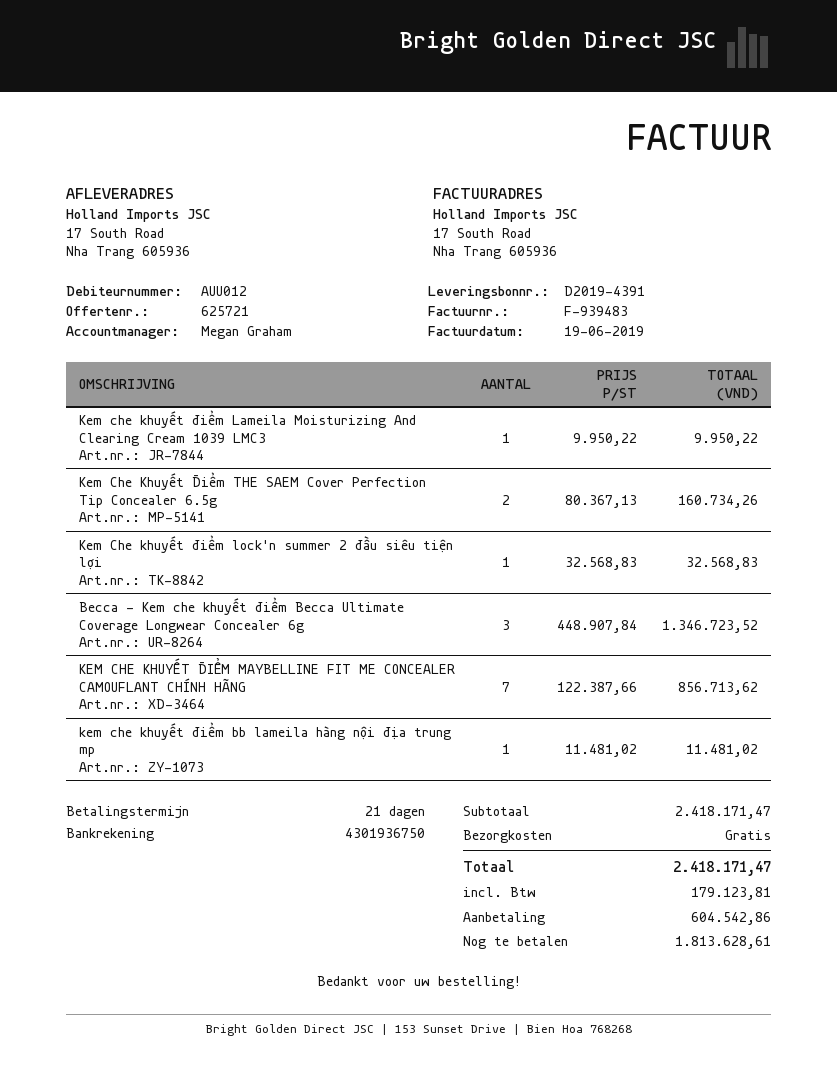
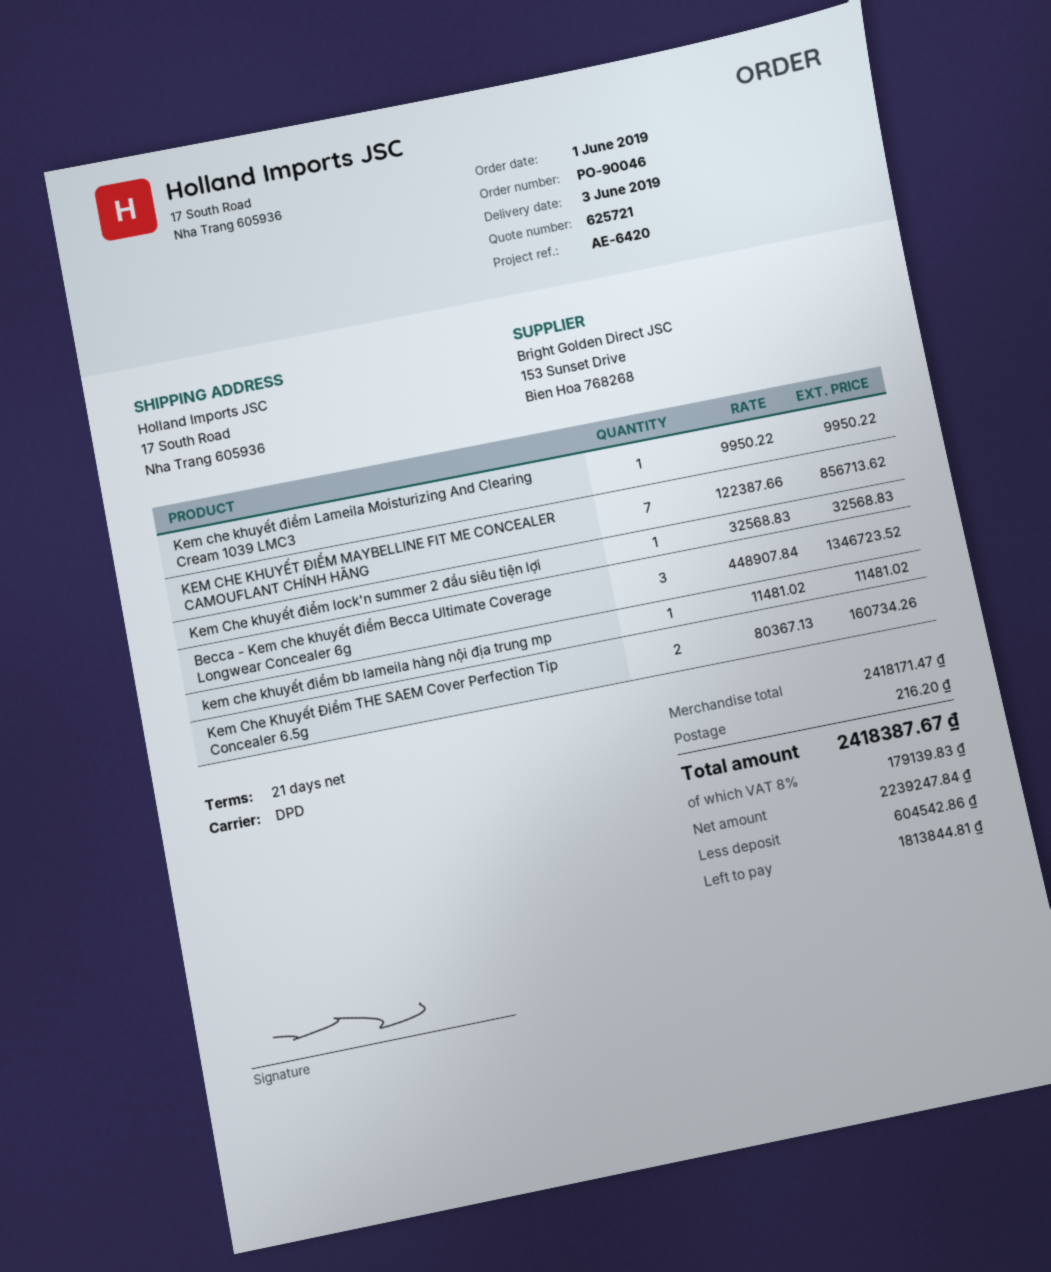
shipping: 0.00 -> 216.20
tax: 179123.81 -> 179139.83
total: 2418171.47 -> 2418387.67
balance: 1813628.61 -> 1813844.81

